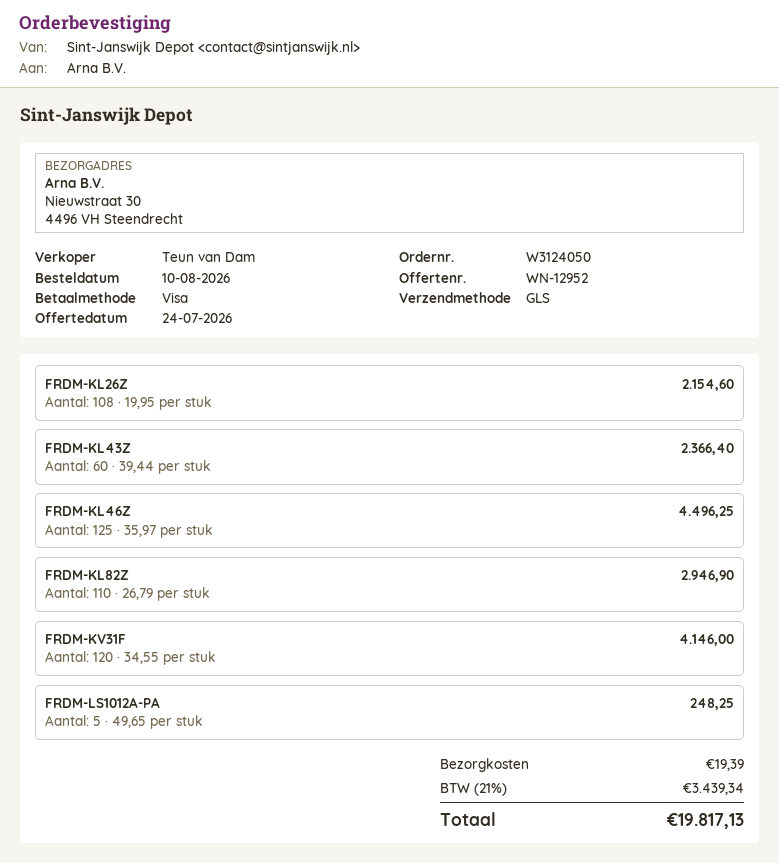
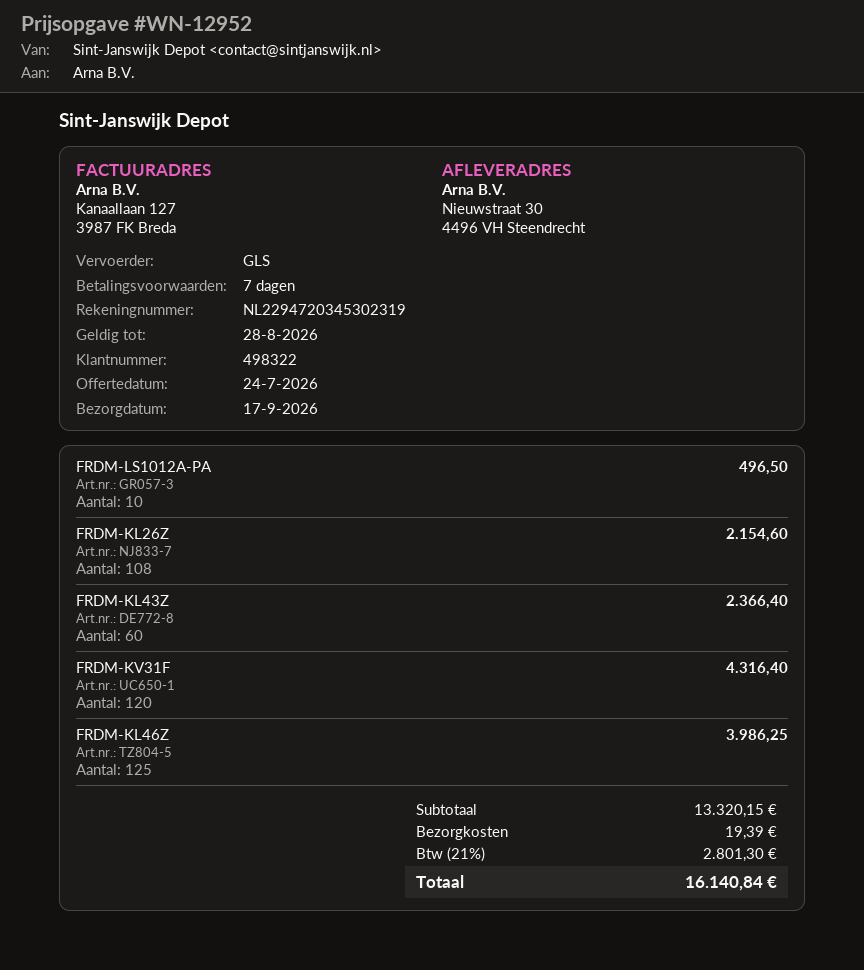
FRDM-KL46Z: 125 for 4496.25 -> 125 for 3986.25
FRDM-KL82Z: 110 for 2946.90 -> none
FRDM-KV31F: 120 for 4146.00 -> 120 for 4316.40
FRDM-LS1012A-PA: 5 for 248.25 -> 10 for 496.50
tax: 21% = 3439.34 -> 21% = 2801.30
total: 19817.13 -> 16140.84

